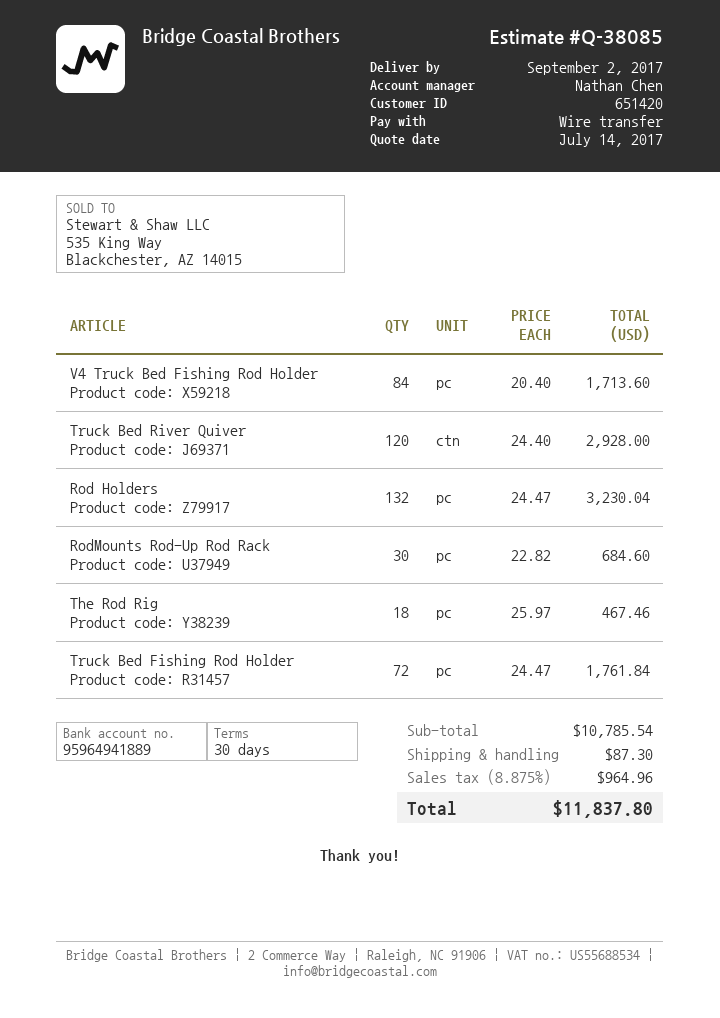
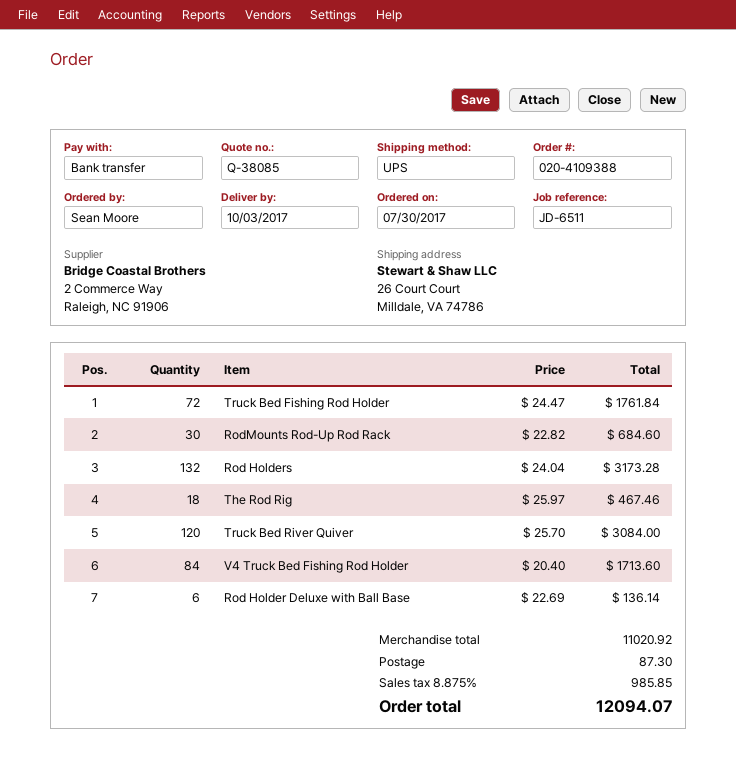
delivery date: 2017-09-02 -> 2017-10-03
Truck Bed River Quiver: 120 x 24.40 = 2928.00 -> 120 x 25.70 = 3084.00
Rod Holders: 132 x 24.47 = 3230.04 -> 132 x 24.04 = 3173.28
Rod Holder Deluxe with Ball Base: none -> 6 x 22.69 = 136.14
subtotal: 10785.54 -> 11020.92
tax: 8.875% = 964.96 -> 8.875% = 985.85
total: 11837.80 -> 12094.07

